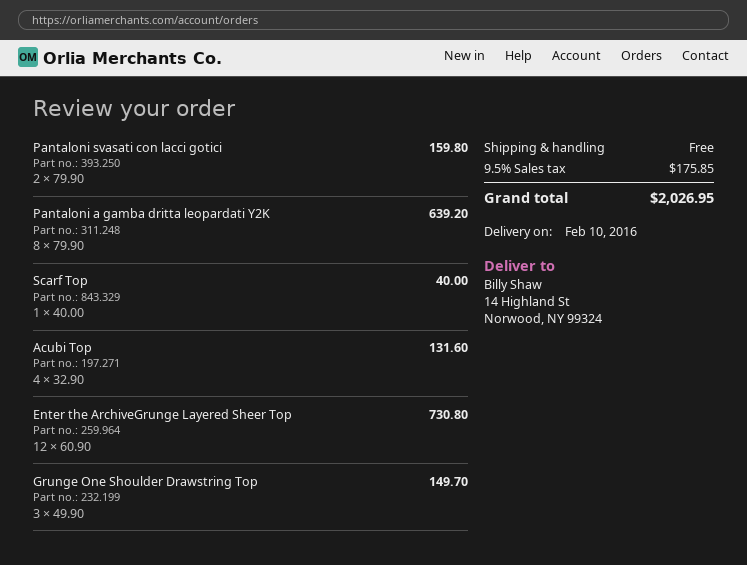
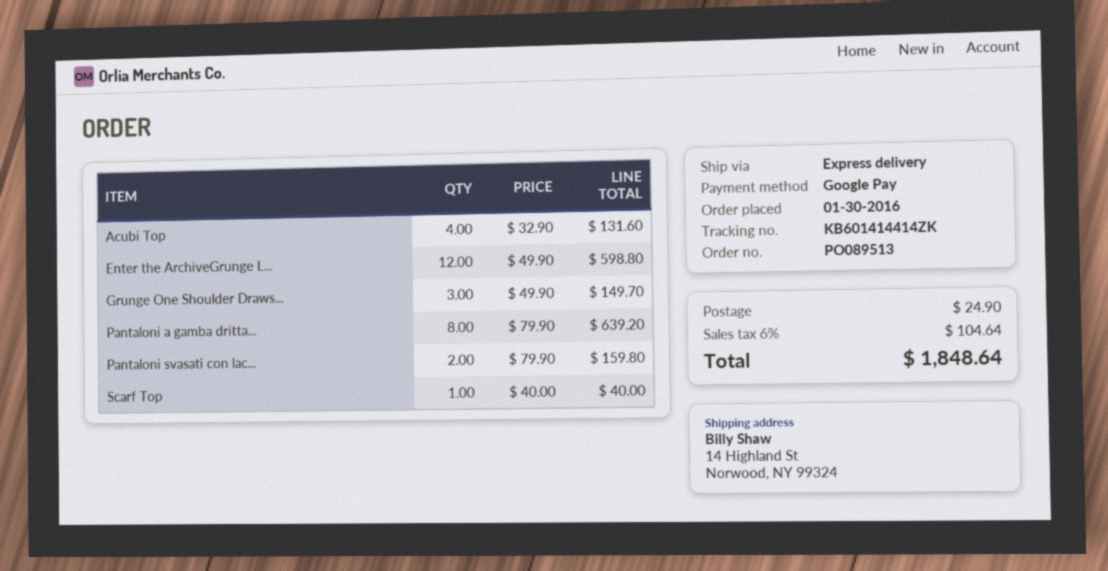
Enter the ArchiveGrunge Layered Sheer Top: 12 x 60.90 = 730.80 -> 12 x 49.90 = 598.80
shipping: 0.00 -> 24.90
tax: 9.5% = 175.85 -> 6% = 104.64
total: 2026.95 -> 1848.64

